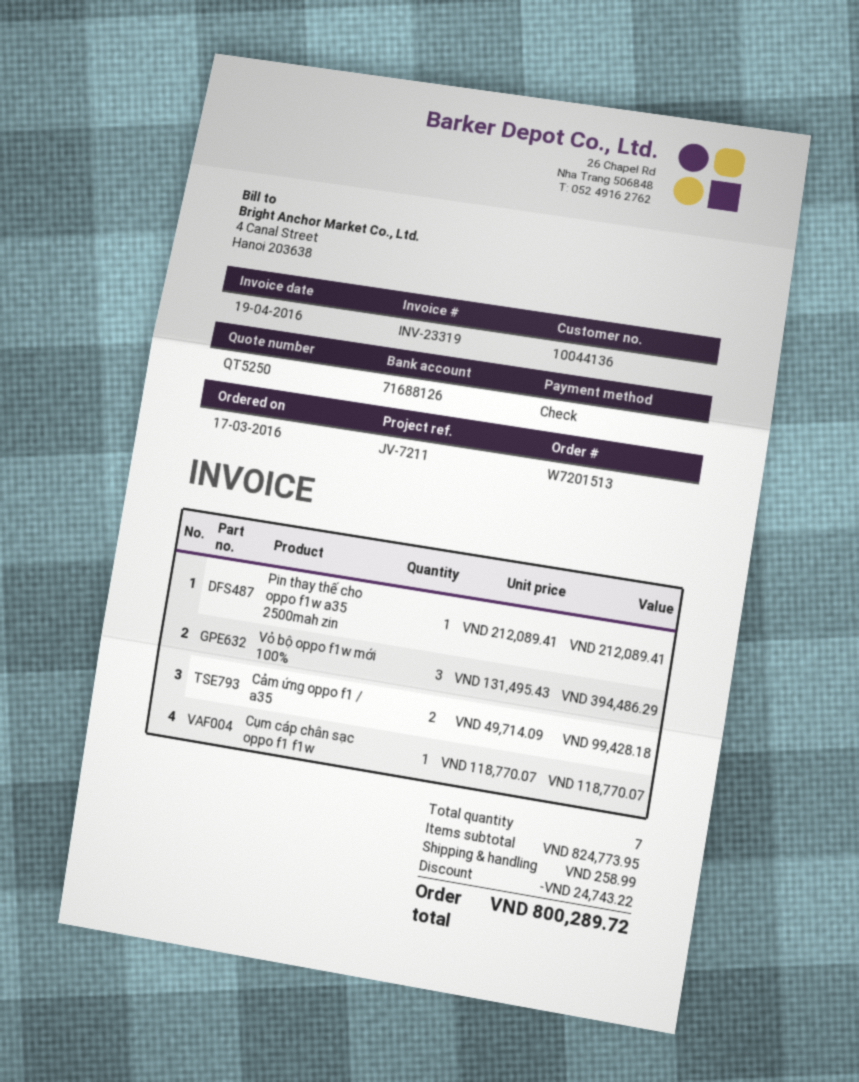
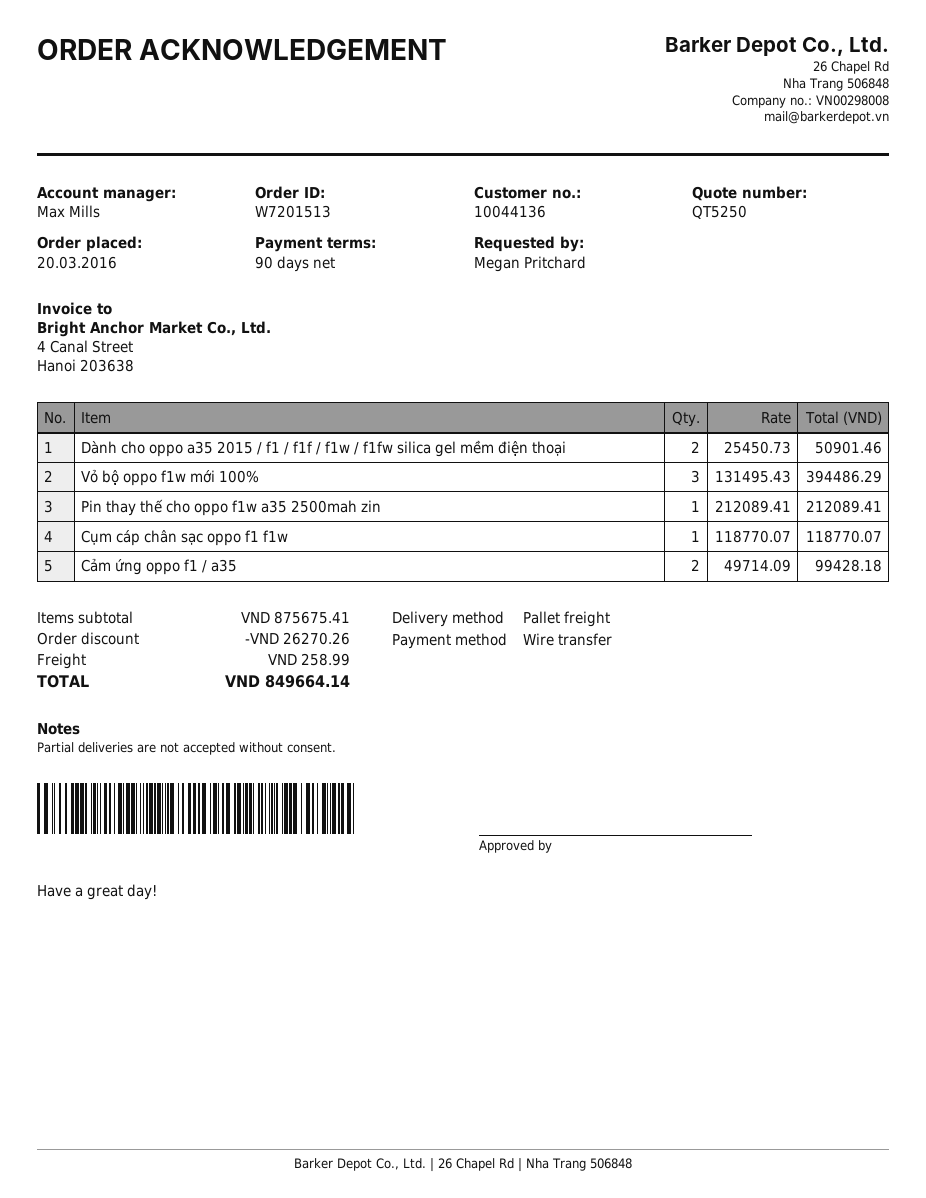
order date: 2016-03-17 -> 2016-03-20
payment method: cheque -> bank transfer
Dành cho oppo a35 2015 / f1 / f1f / f1w / f1fw silica gel mềm điện thoại: none -> 2 x 25450.73 = 50901.46
subtotal: 824773.95 -> 875675.41
discount: 24743.22 -> 26270.26
total: 800289.72 -> 849664.14

